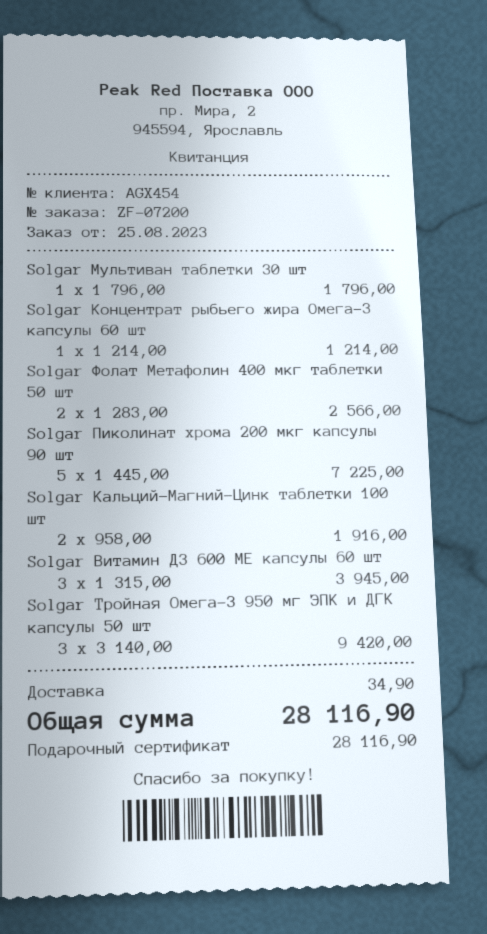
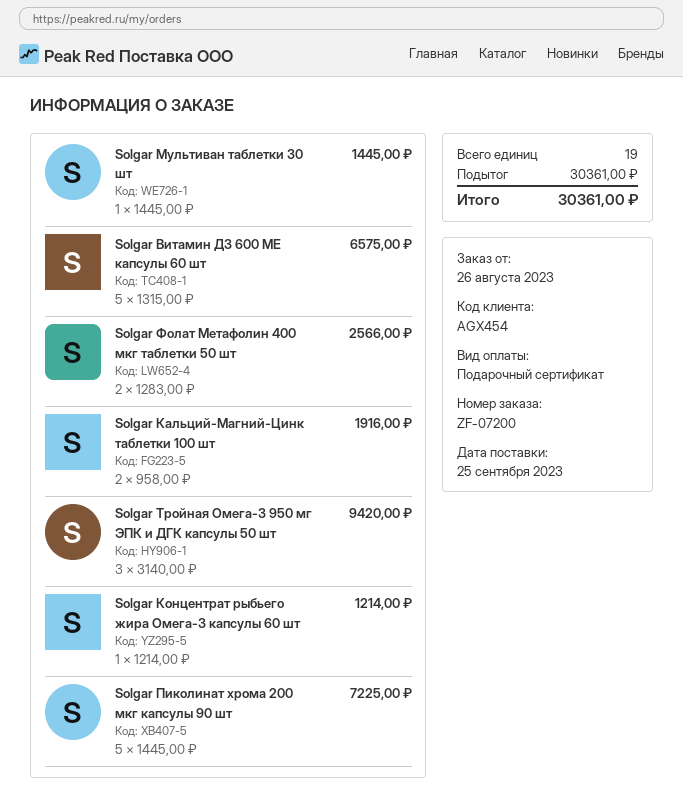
order date: 2023-08-25 -> 2023-08-26
Solgar Мультиван таблетки 30 шт: 1 x 1796.00 = 1796.00 -> 1 x 1445.00 = 1445.00
Solgar Витамин Д3 600 ME капсулы 60 шт: 3 x 1315.00 = 3945.00 -> 5 x 1315.00 = 6575.00
shipping: 34.90 -> none
total: 28116.90 -> 30361.00

